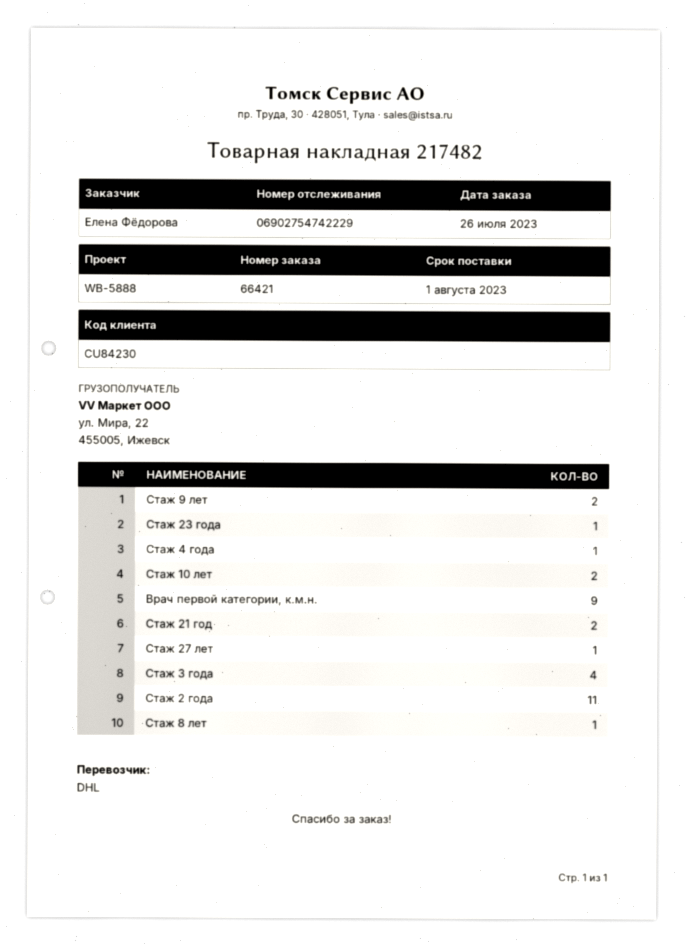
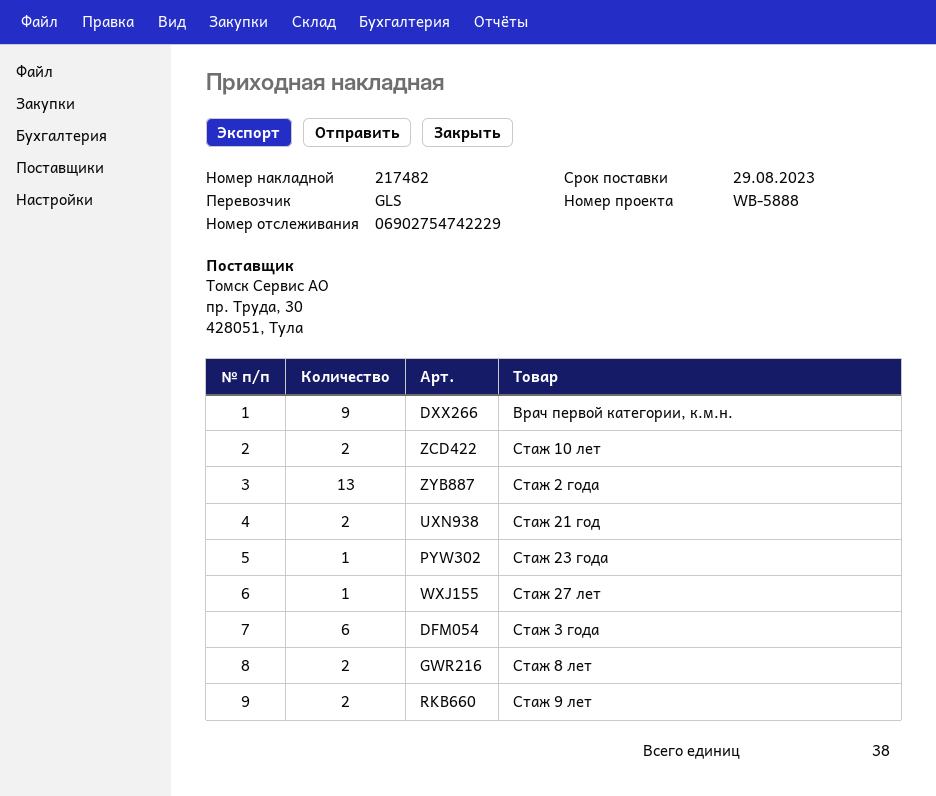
delivery date: 2023-08-01 -> 2023-08-29
shipping method: DHL -> GLS
Стаж 4 года: 1 -> none
Стаж 3 года: 4 -> 6
Стаж 2 года: 11 -> 13
Стаж 8 лет: 1 -> 2

